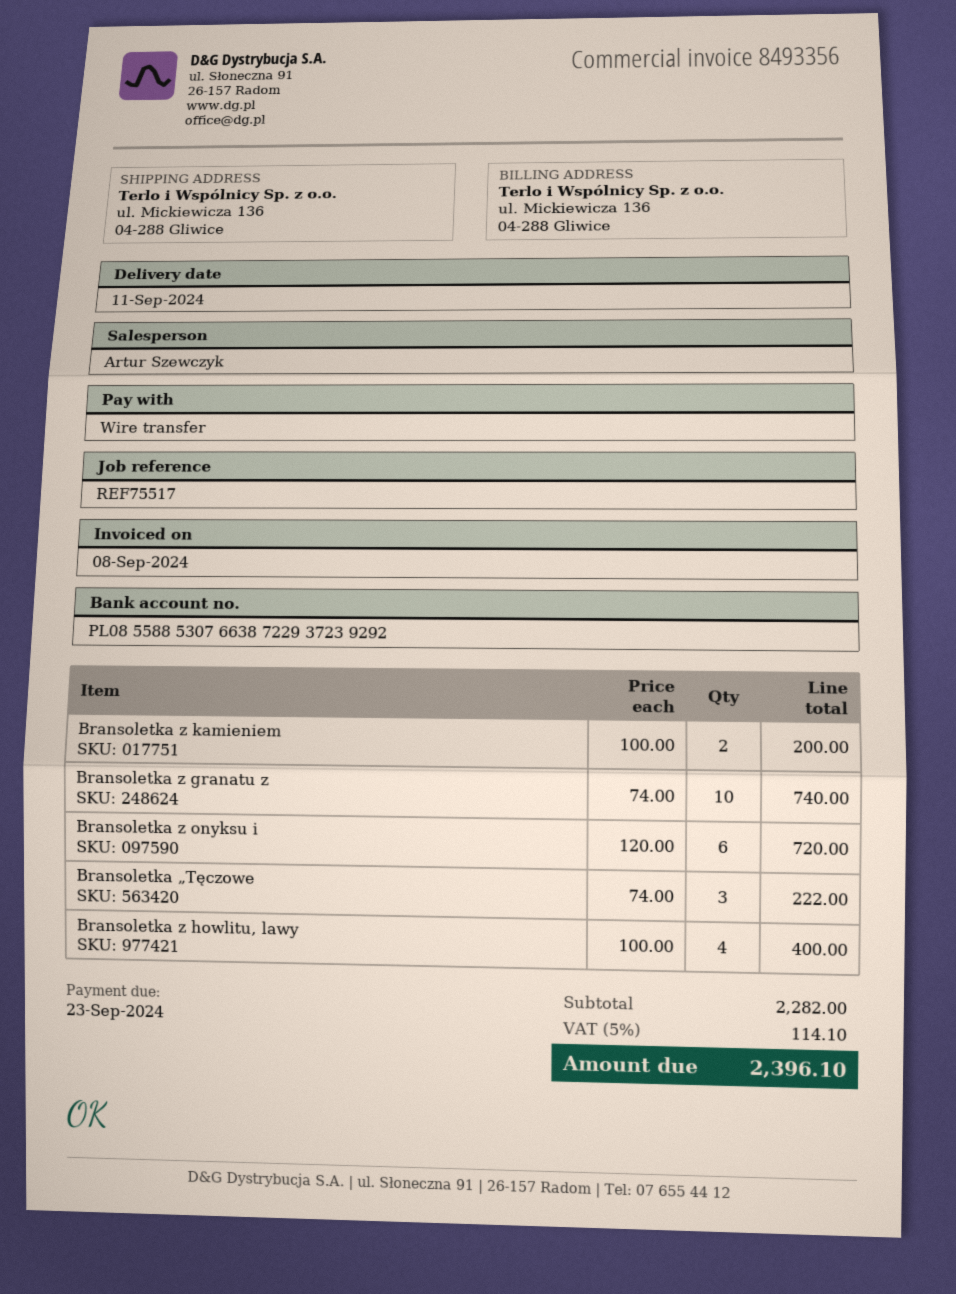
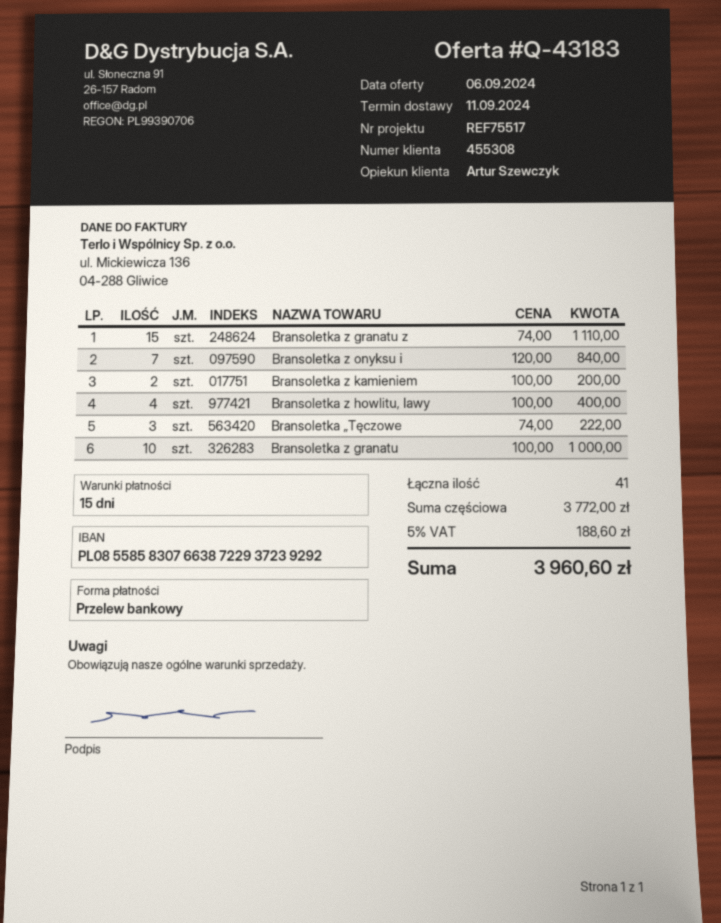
bank account: PL08558853076638722937239292 -> PL08558583076638722937239292
Bransoletka z granatu z: 10 x 74.00 = 740.00 -> 15 x 74.00 = 1110.00
Bransoletka z onyksu i: 6 x 120.00 = 720.00 -> 7 x 120.00 = 840.00
Bransoletka z granatu: none -> 10 x 100.00 = 1000.00
subtotal: 2282.00 -> 3772.00
tax: 5% = 114.10 -> 5% = 188.60
total: 2396.10 -> 3960.60

